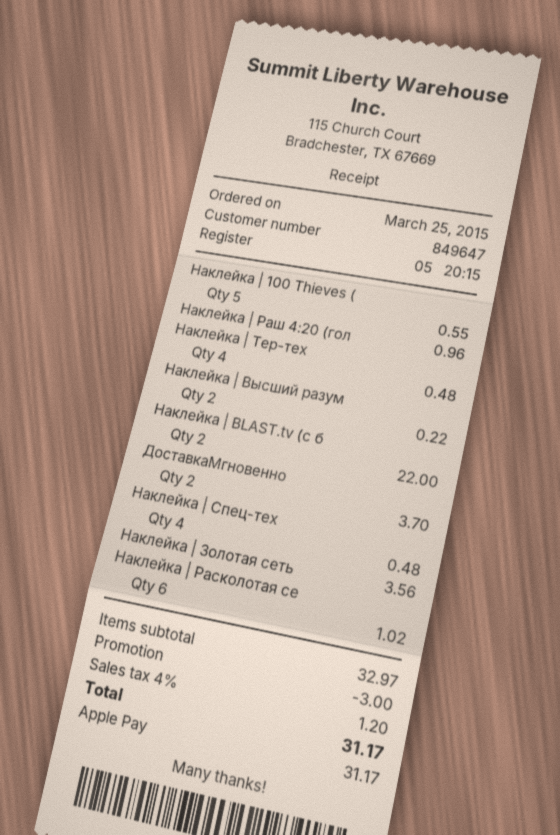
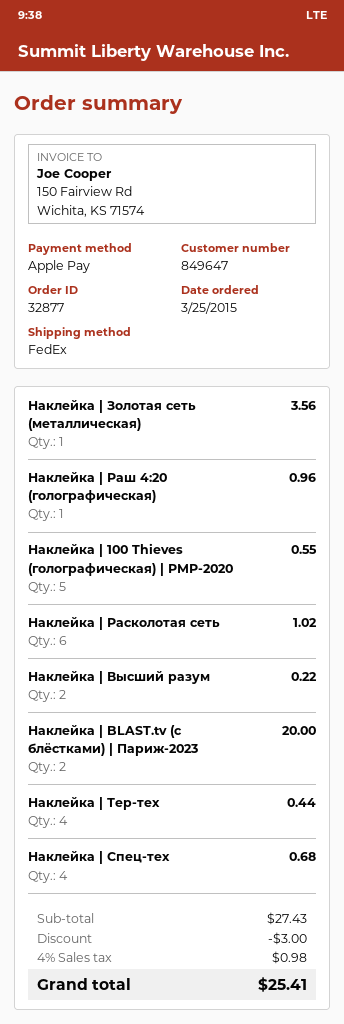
Наклейка | Тер-тех: 4 for 0.48 -> 4 for 0.44
Наклейка | BLAST.tv (с б: 2 for 22.00 -> 2 for 20.00
ДоставкаМгновенно: 2 for 3.70 -> none
Наклейка | Спец-тех: 4 for 0.48 -> 4 for 0.68
subtotal: 32.97 -> 27.43
tax: 4% = 1.20 -> 4% = 0.98
total: 31.17 -> 25.41

